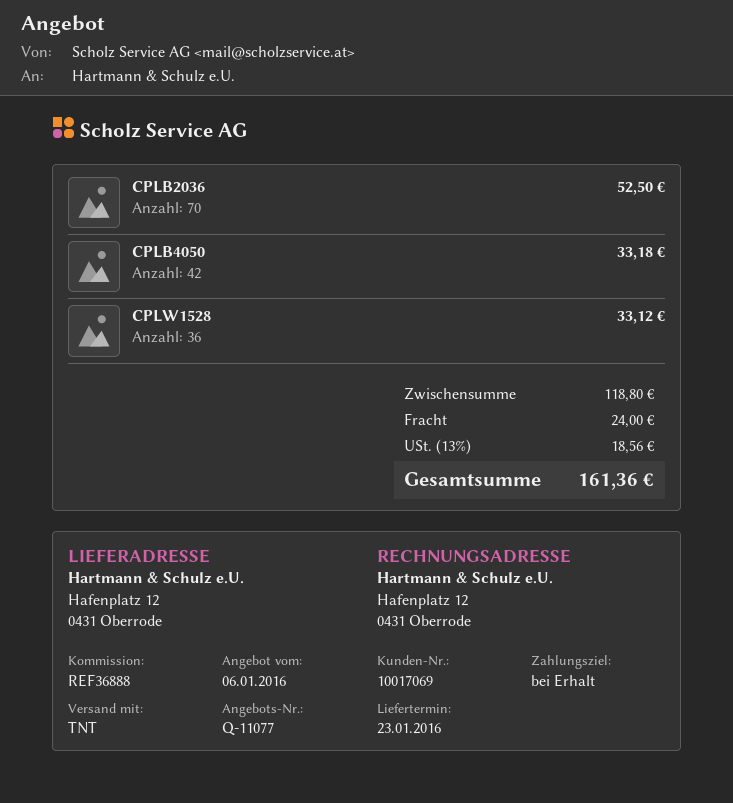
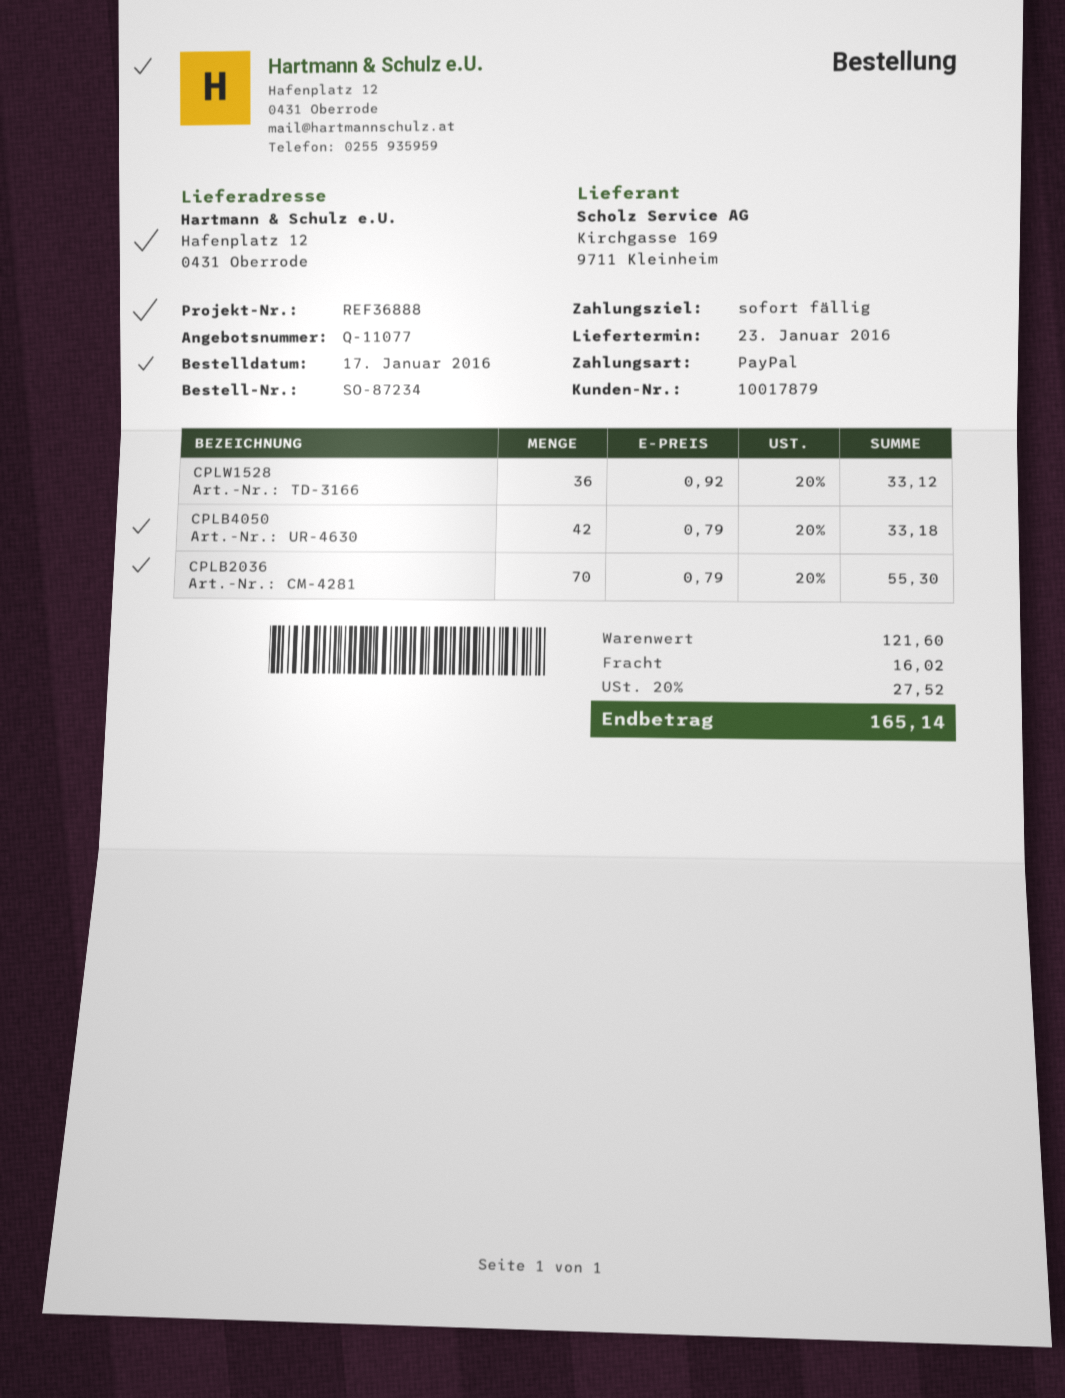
customer number: 10017069 -> 10017879
CPLB2036: 70 for 52.50 -> 70 for 55.30
subtotal: 118.80 -> 121.60
shipping: 24.00 -> 16.02
tax: 13% = 18.56 -> 20% = 27.52
total: 161.36 -> 165.14

